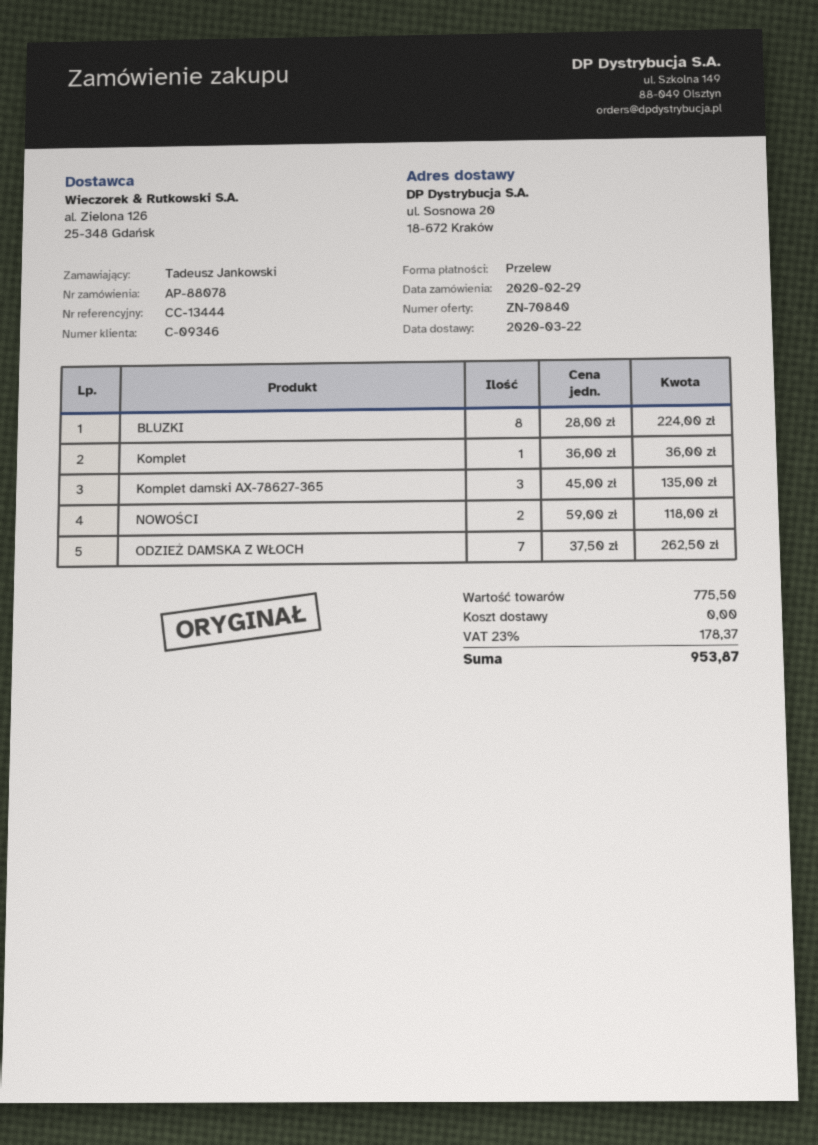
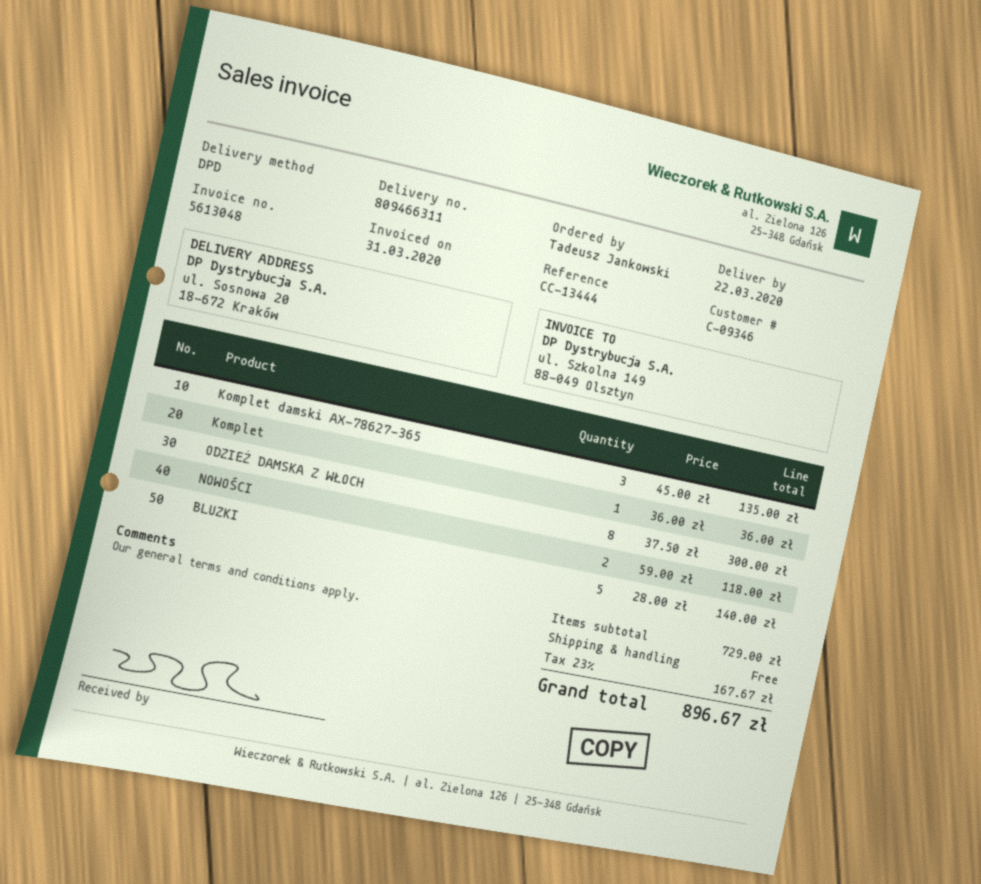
BLUZKI: 8 x 28.00 = 224.00 -> 5 x 28.00 = 140.00
ODZIEŻ DAMSKA Z WŁOCH: 7 x 37.50 = 262.50 -> 8 x 37.50 = 300.00
subtotal: 775.50 -> 729.00
tax: 23% = 178.37 -> 23% = 167.67
total: 953.87 -> 896.67

